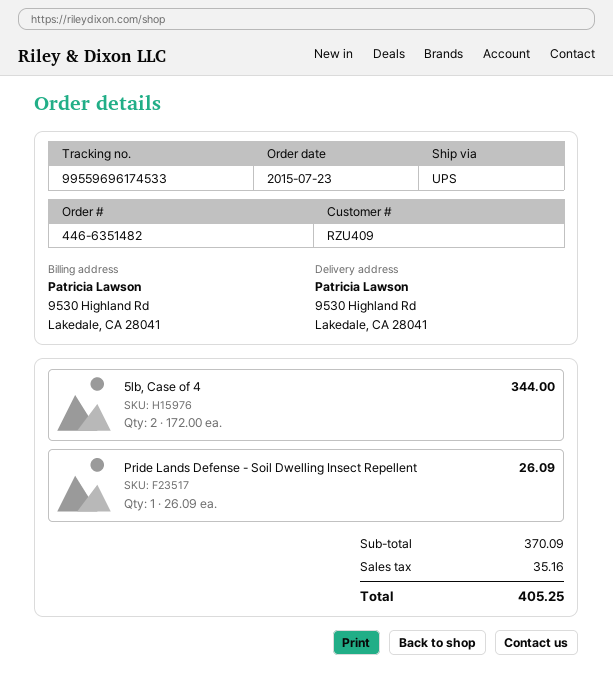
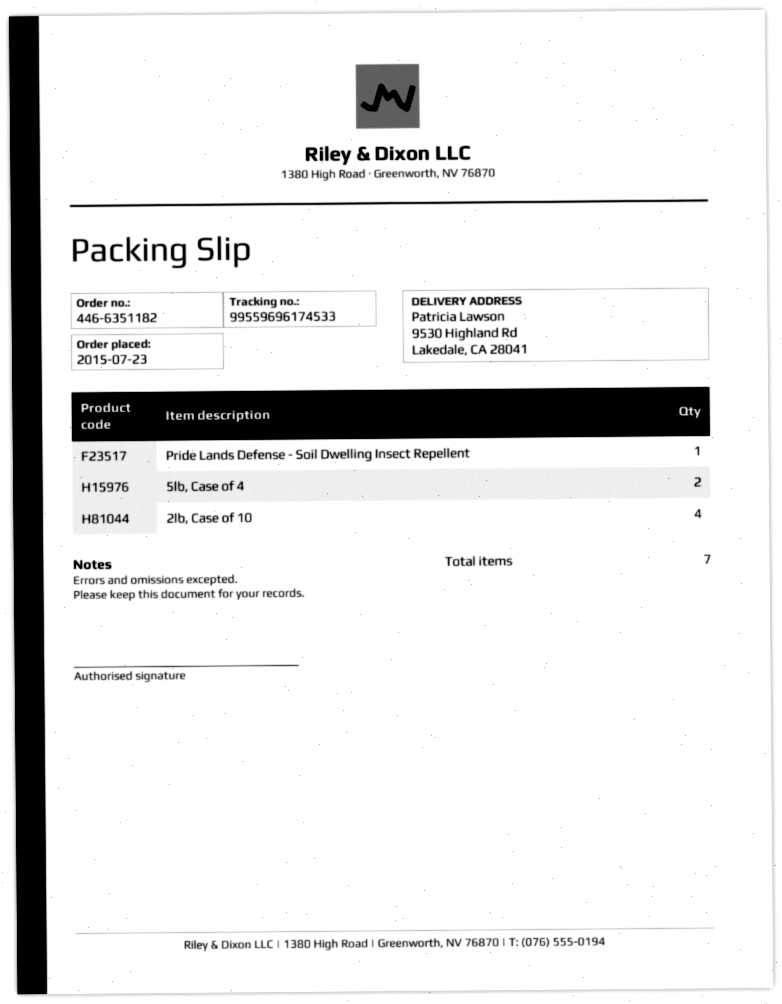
order number: 446-6351482 -> 446-6351182
2lb, Case of 10: none -> 4

